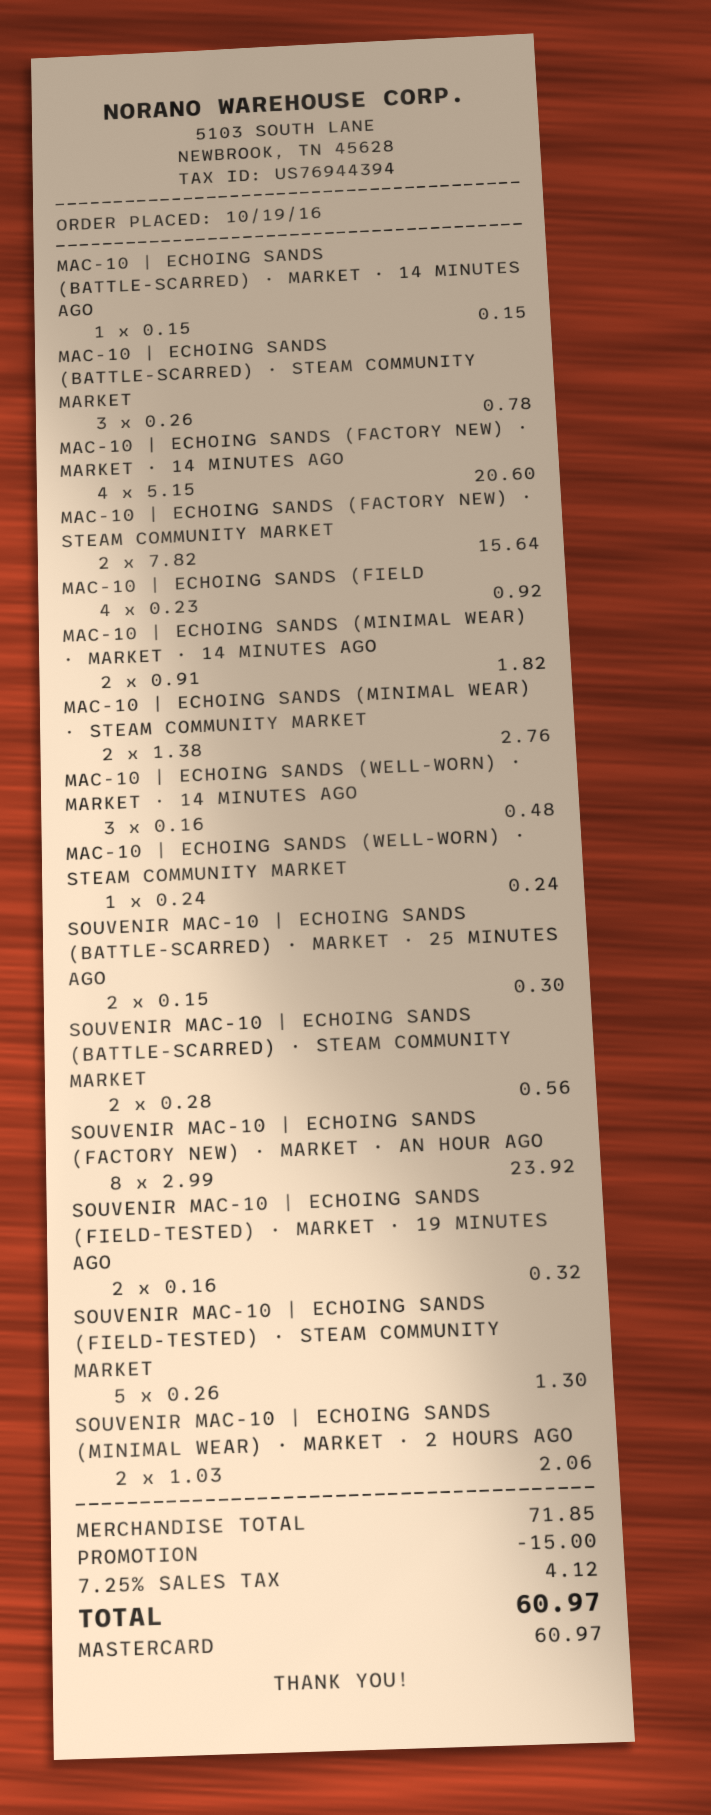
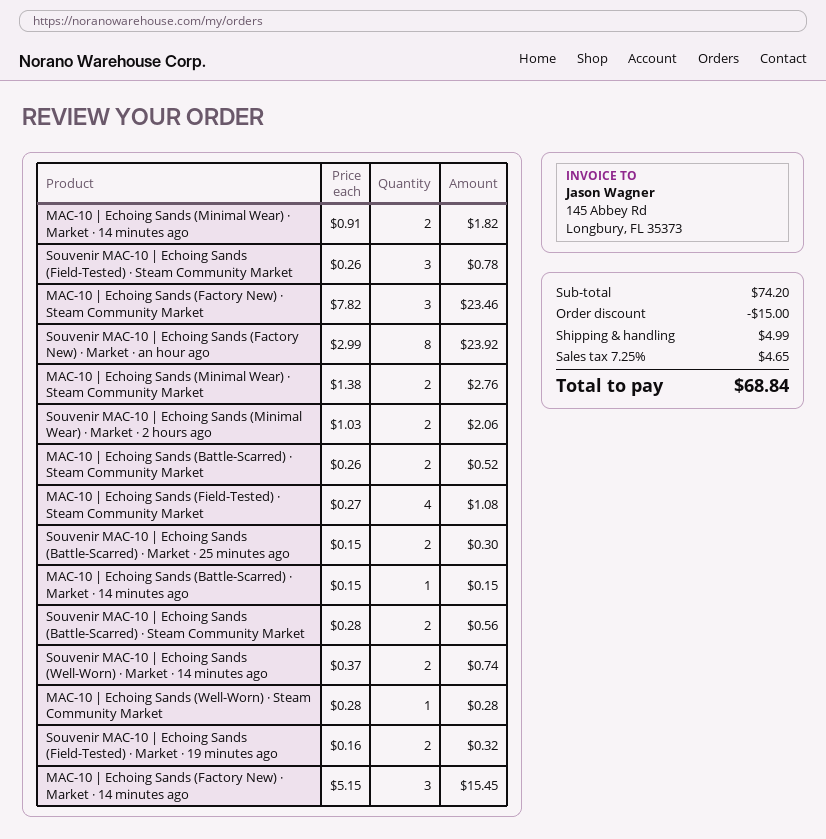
MAC-10 | ECHOING SANDS (BATTLE-SCARRED) · STEAM COMMUNITY MARKET: 3 x 0.26 = 0.78 -> 2 x 0.26 = 0.52
MAC-10 | ECHOING SANDS (FACTORY NEW) · MARKET · 14 MINUTES AGO: 4 x 5.15 = 20.60 -> 3 x 5.15 = 15.45
MAC-10 | ECHOING SANDS (FACTORY NEW) · STEAM COMMUNITY MARKET: 2 x 7.82 = 15.64 -> 3 x 7.82 = 23.46
MAC-10 | ECHOING SANDS (FIELD: 4 x 0.23 = 0.92 -> 4 x 0.27 = 1.08
MAC-10 | ECHOING SANDS (WELL-WORN) · MARKET · 14 MINUTES AGO: 3 x 0.16 = 0.48 -> none
MAC-10 | ECHOING SANDS (WELL-WORN) · STEAM COMMUNITY MARKET: 1 x 0.24 = 0.24 -> 1 x 0.28 = 0.28
SOUVENIR MAC-10 | ECHOING SANDS (FIELD-TESTED) · STEAM COMMUNITY MARKET: 5 x 0.26 = 1.30 -> 3 x 0.26 = 0.78
Souvenir MAC-10 | Echoing Sands (Well-Worn) · Market · 14 minutes ago: none -> 2 x 0.37 = 0.74
subtotal: 71.85 -> 74.20
shipping: none -> 4.99
tax: 7.25% = 4.12 -> 7.25% = 4.65
total: 60.97 -> 68.84

